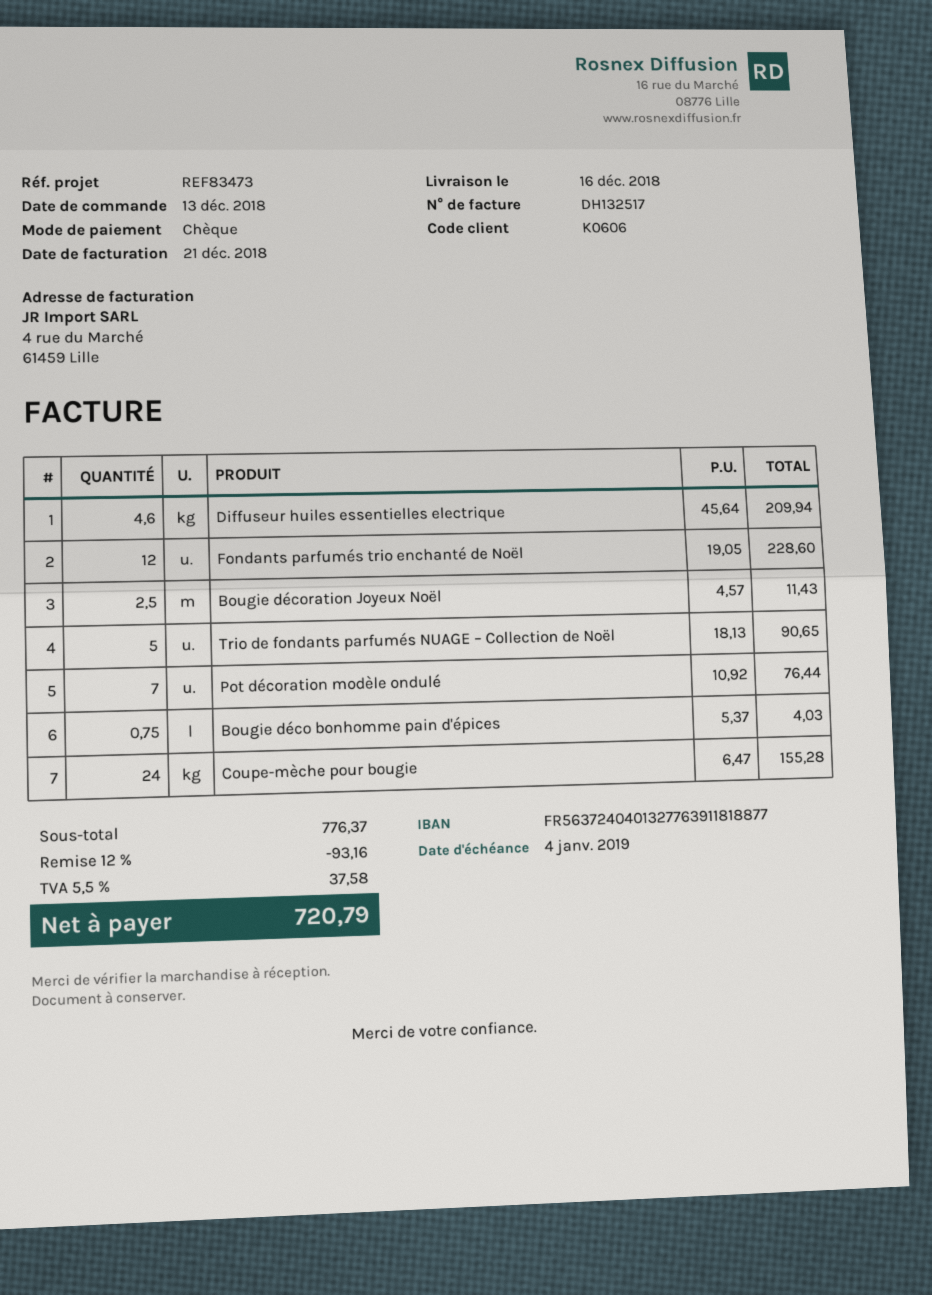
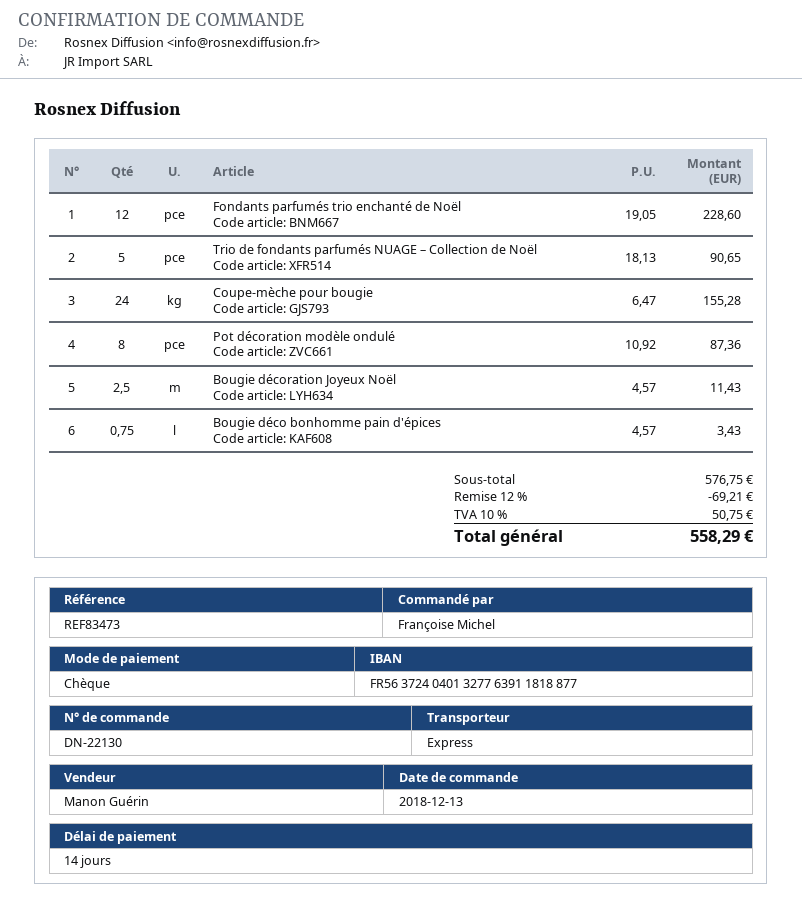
Diffuseur huiles essentielles electrique: 4.6 x 45.64 = 209.94 -> none
Pot décoration modèle ondulé: 7 x 10.92 = 76.44 -> 8 x 10.92 = 87.36
Bougie déco bonhomme pain d'épices: 0.75 x 5.37 = 4.03 -> 0.75 x 4.57 = 3.43
subtotal: 776.37 -> 576.75
discount: 12% = 93.16 -> 12% = 69.21
tax: 5.5% = 37.58 -> 10% = 50.75
total: 720.79 -> 558.29

